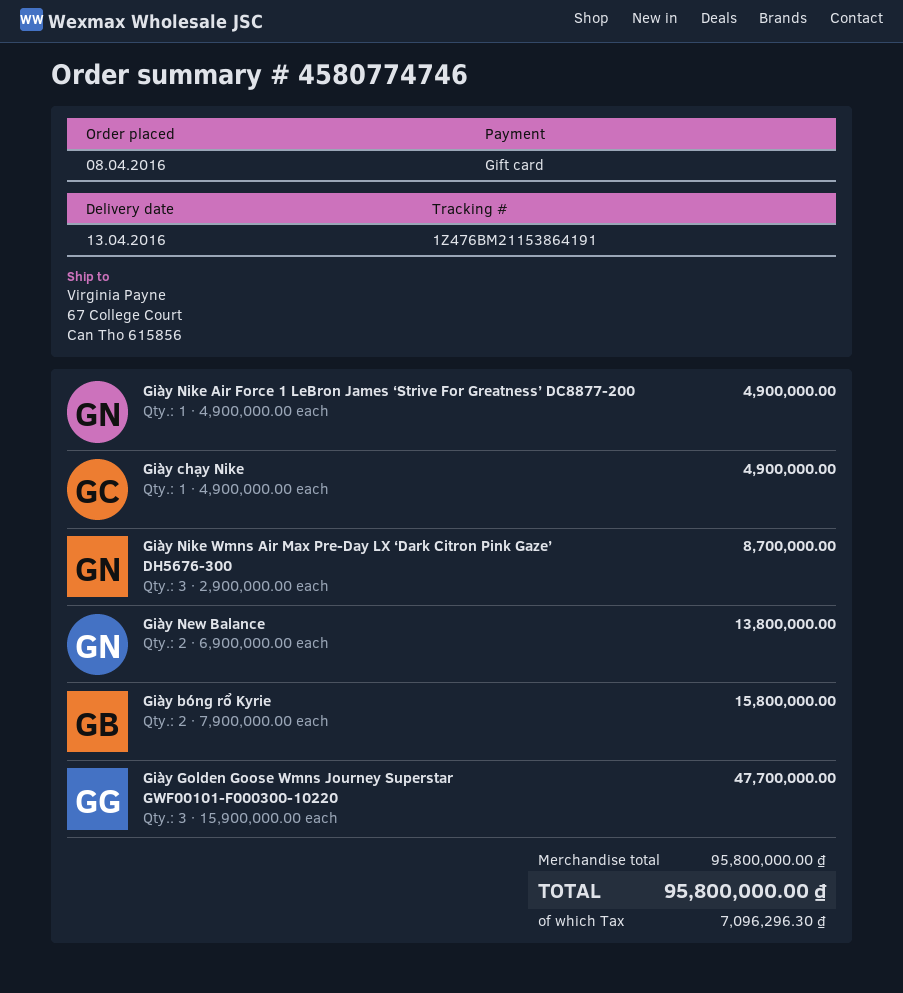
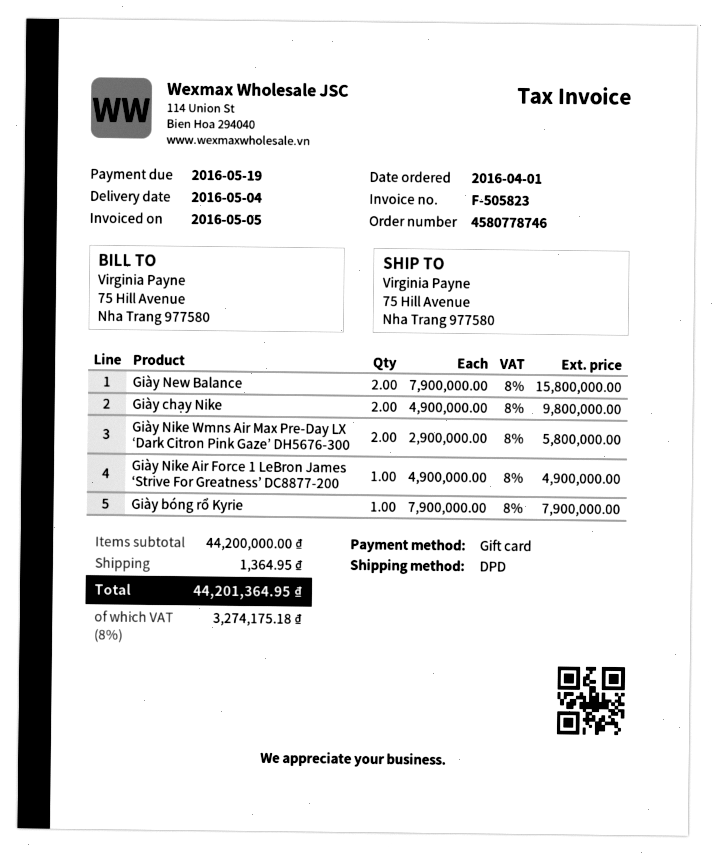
order number: 4580774746 -> 4580778746
order date: 2016-04-08 -> 2016-04-01
delivery date: 2016-04-13 -> 2016-05-04
ship to: 67 College Court, Can Tho 615856 -> 75 Hill Avenue, Nha Trang 977580
Giày chạy Nike: 1 x 4900000.00 = 4900000.00 -> 2 x 4900000.00 = 9800000.00
Giày Nike Wmns Air Max Pre-Day LX ‘Dark Citron Pink Gaze’ DH5676-300: 3 x 2900000.00 = 8700000.00 -> 2 x 2900000.00 = 5800000.00
Giày New Balance: 2 x 6900000.00 = 13800000.00 -> 2 x 7900000.00 = 15800000.00
Giày bóng rổ Kyrie: 2 x 7900000.00 = 15800000.00 -> 1 x 7900000.00 = 7900000.00
Giày Golden Goose Wmns Journey Superstar GWF00101-F000300-10220: 3 x 15900000.00 = 47700000.00 -> none
subtotal: 95800000.00 -> 44200000.00
shipping: none -> 1364.95
tax: 7096296.30 -> 3274175.18
total: 95800000.00 -> 44201364.95

